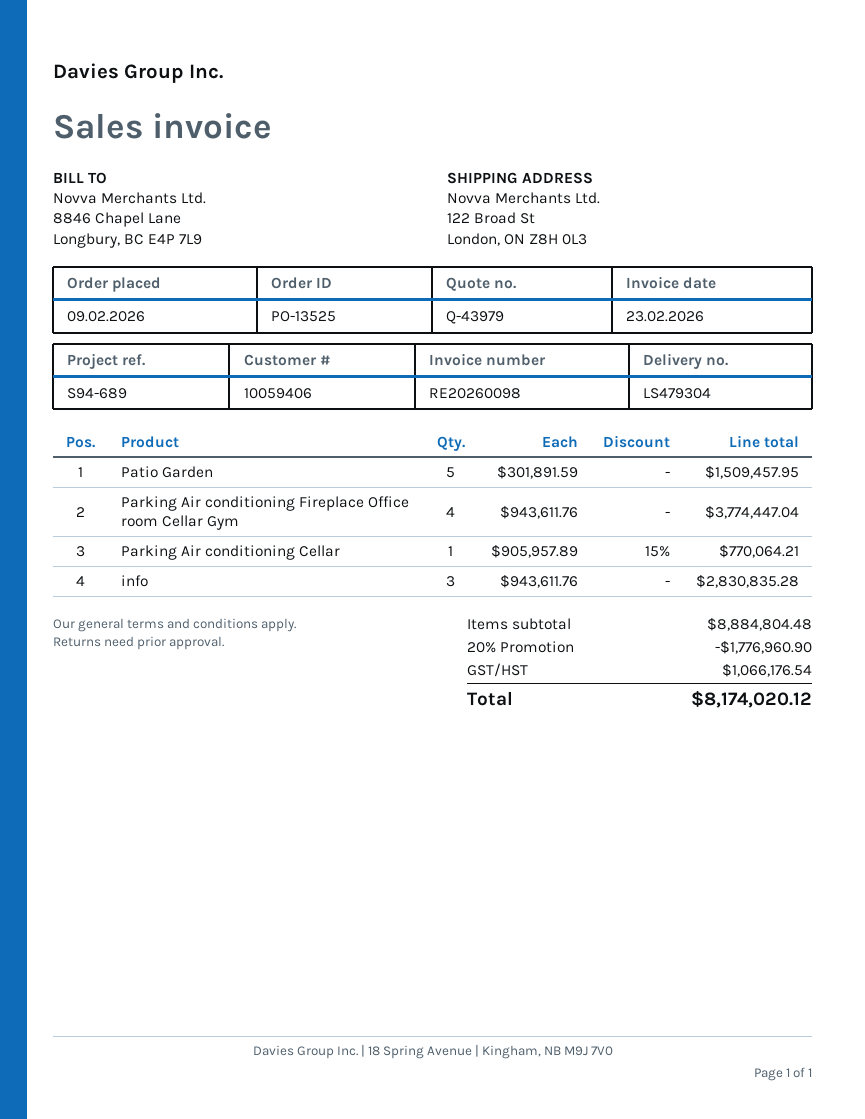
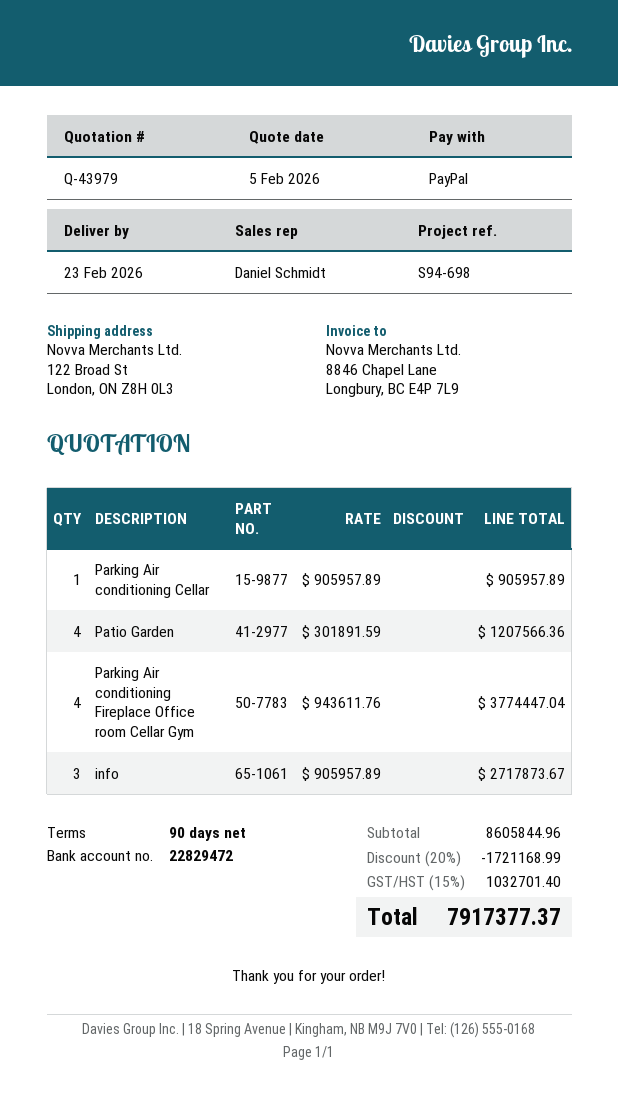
reference: S94-689 -> S94-698
Patio Garden: 5 x 301891.59 = 1509457.95 -> 4 x 301891.59 = 1207566.36
Parking Air conditioning Cellar: 1 x 905957.89 - 15% = 770064.21 -> 1 x 905957.89 = 905957.89
info: 3 x 943611.76 = 2830835.28 -> 3 x 905957.89 = 2717873.67
subtotal: 8884804.48 -> 8605844.96
discount: 20% = 1776960.90 -> 20% = 1721168.99
tax: 1066176.54 -> 1032701.40
total: 8174020.12 -> 7917377.37

